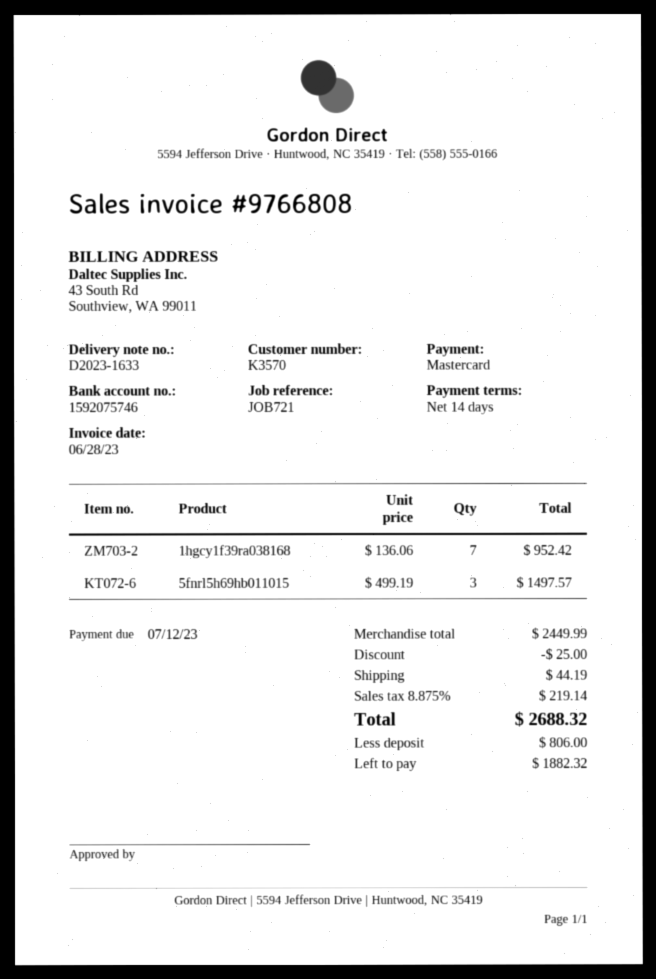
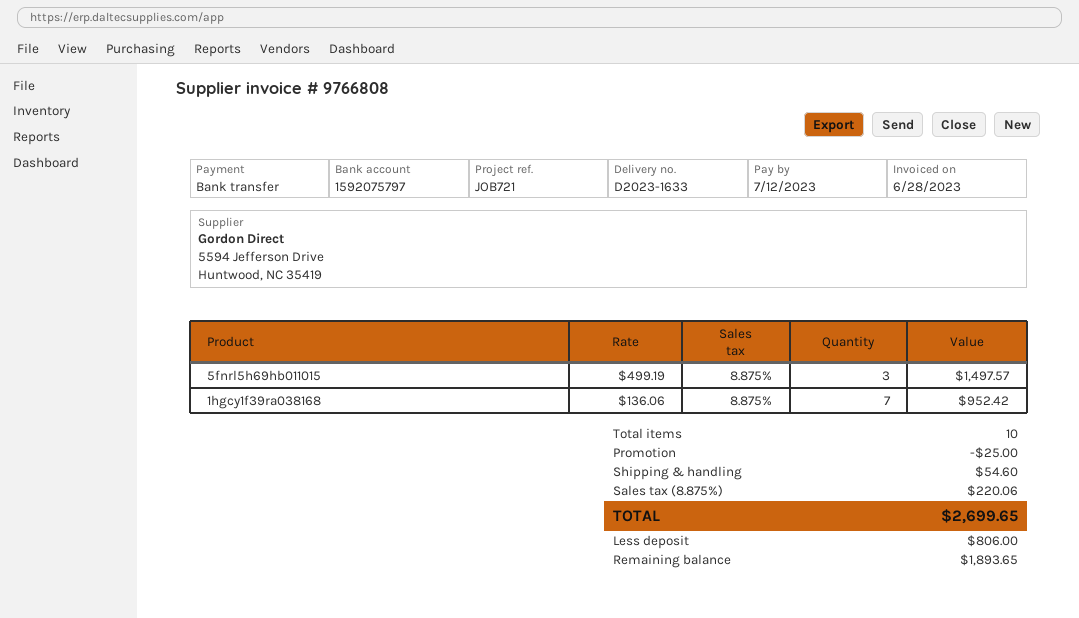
payment method: Mastercard -> bank transfer
bank account: 1592075746 -> 1592075797
shipping: 44.19 -> 54.60
tax: 8.875% = 219.14 -> 8.875% = 220.06
total: 2688.32 -> 2699.65
balance: 1882.32 -> 1893.65

